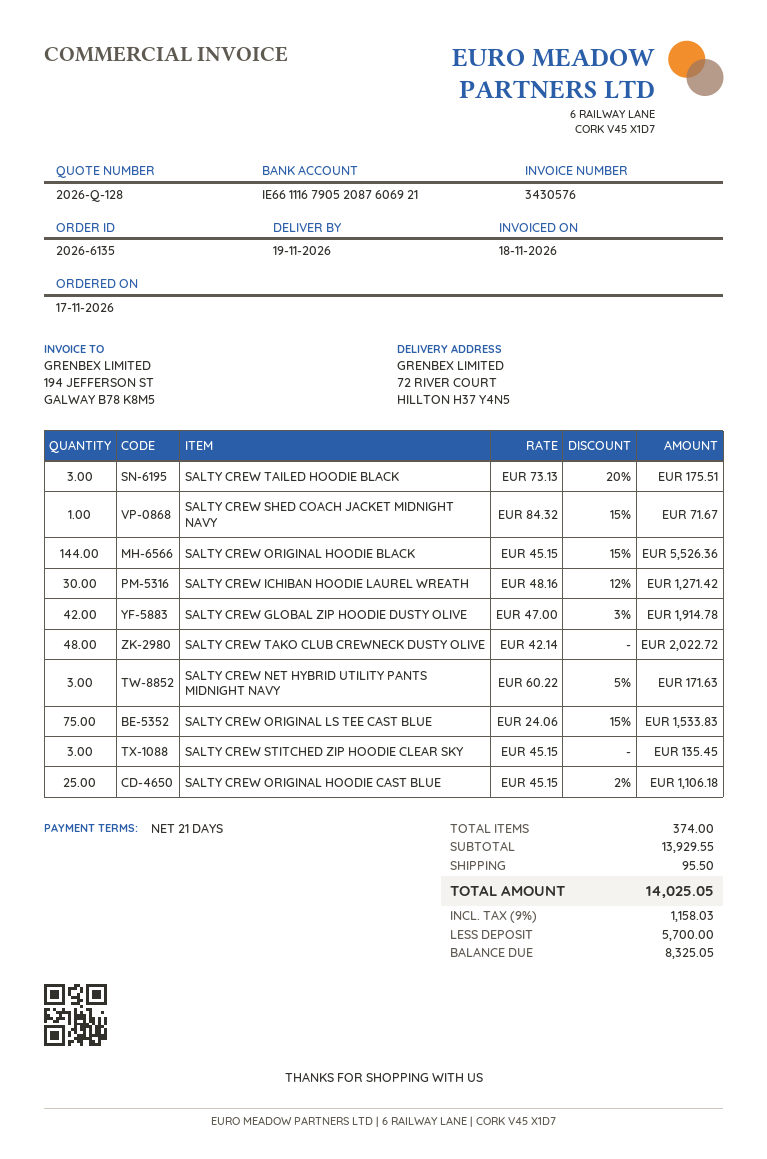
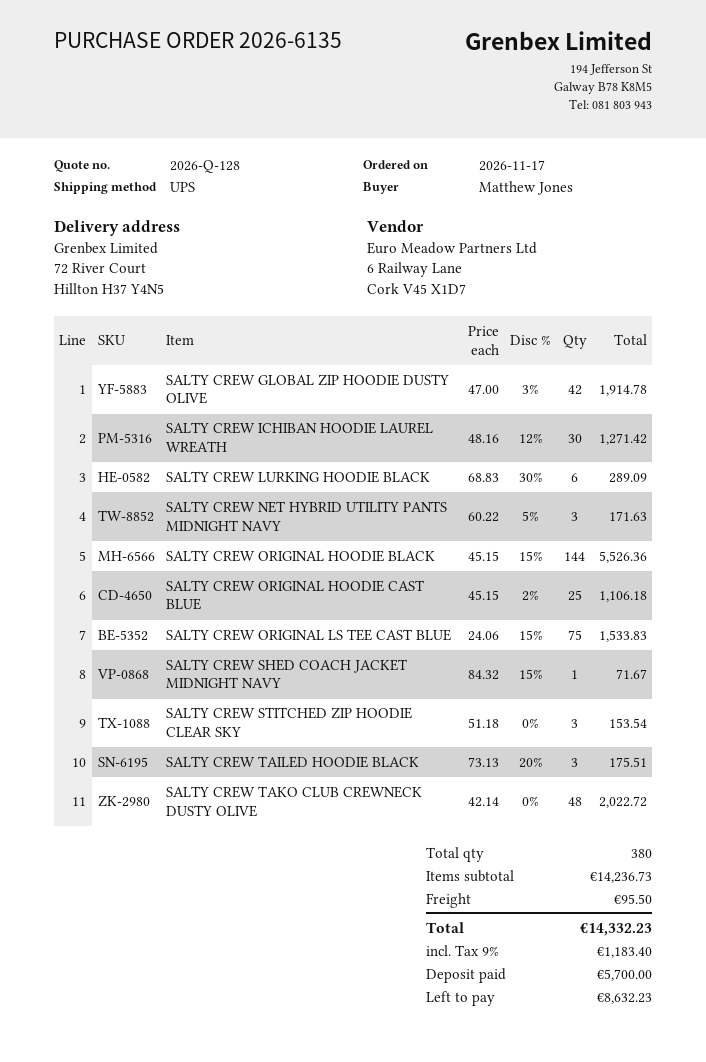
SALTY CREW STITCHED ZIP HOODIE CLEAR SKY: 3 x 45.15 = 135.45 -> 3 x 51.18 = 153.54
SALTY CREW LURKING HOODIE BLACK: none -> 6 x 68.83 - 30% = 289.09
total quantity: 374 -> 380
subtotal: 13929.55 -> 14236.73
tax: 9% = 1158.03 -> 9% = 1183.40
total: 14025.05 -> 14332.23
balance: 8325.05 -> 8632.23

